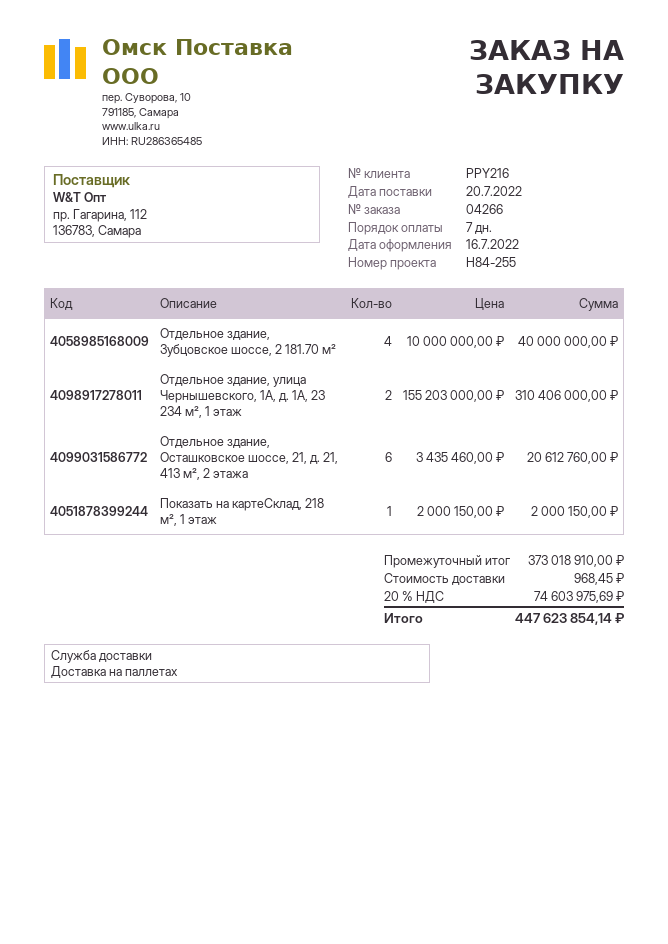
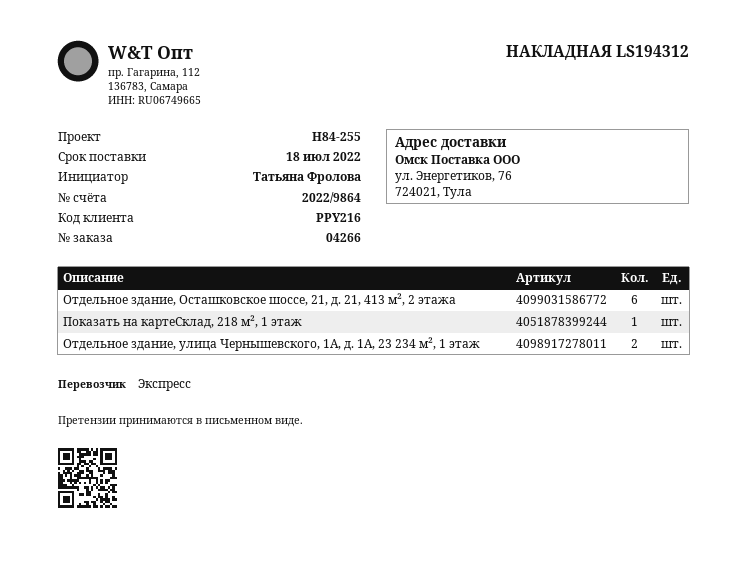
delivery date: 2022-07-20 -> 2022-07-18
shipping method: pallet freight -> express
Отдельное здание, Зубцовское шоссе, 2 181.70 м²: 4 -> none

